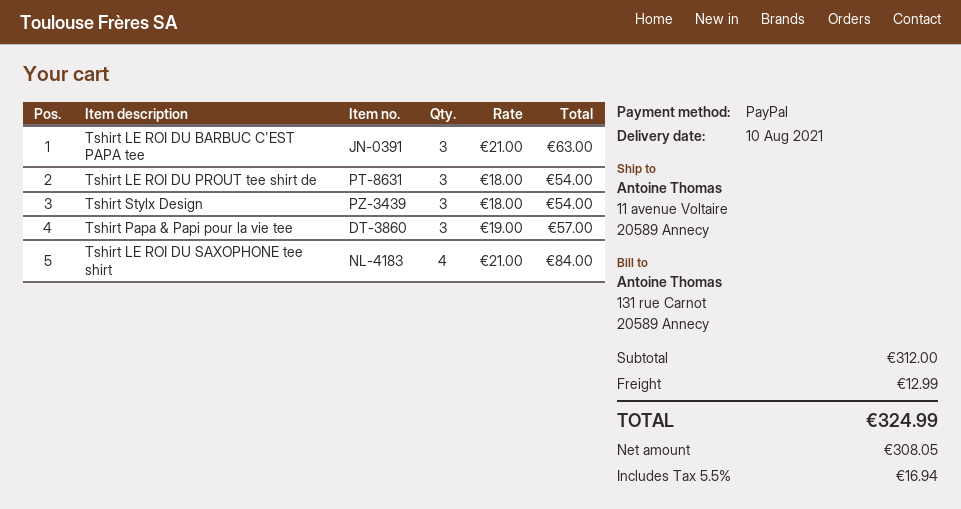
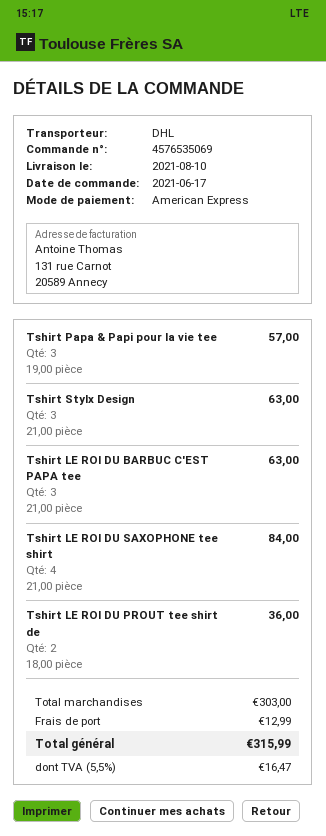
payment method: PayPal -> American Express
Tshirt LE ROI DU PROUT tee shirt de: 3 x 18.00 = 54.00 -> 2 x 18.00 = 36.00
Tshirt Stylx Design: 3 x 18.00 = 54.00 -> 3 x 21.00 = 63.00
subtotal: 312.00 -> 303.00
tax: 5.5% = 16.94 -> 5.5% = 16.47
total: 324.99 -> 315.99

